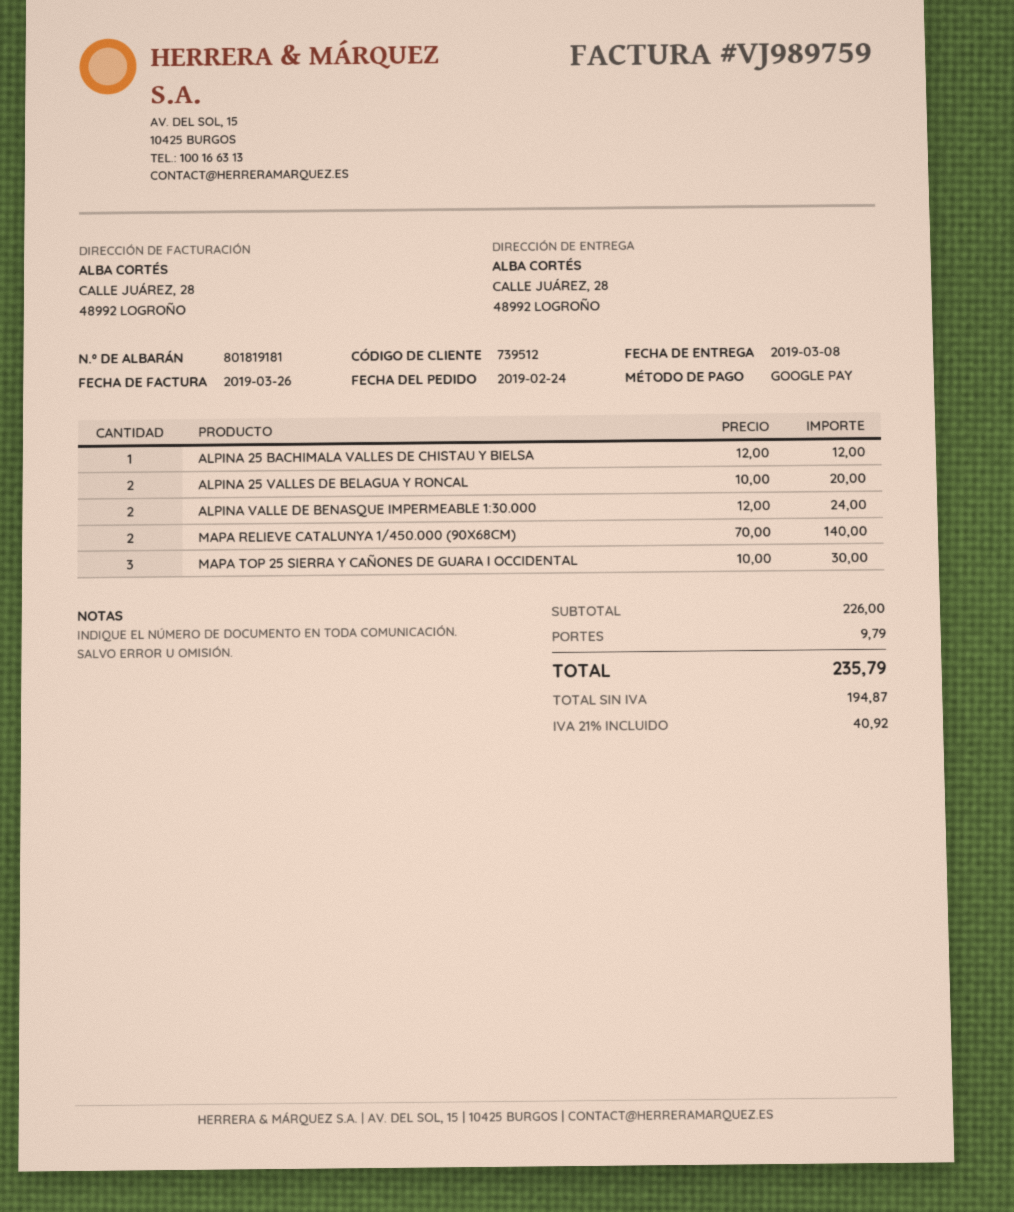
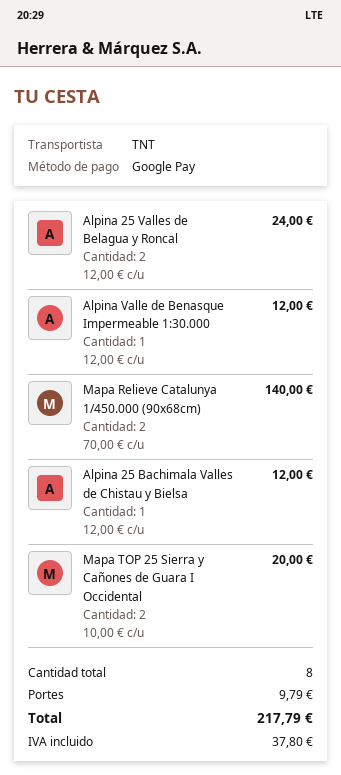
ALPINA 25 VALLES DE BELAGUA Y RONCAL: 2 x 10.00 = 20.00 -> 2 x 12.00 = 24.00
ALPINA VALLE DE BENASQUE IMPERMEABLE 1:30.000: 2 x 12.00 = 24.00 -> 1 x 12.00 = 12.00
MAPA TOP 25 SIERRA Y CAÑONES DE GUARA I OCCIDENTAL: 3 x 10.00 = 30.00 -> 2 x 10.00 = 20.00
tax: 40.92 -> 37.80
total: 235.79 -> 217.79

